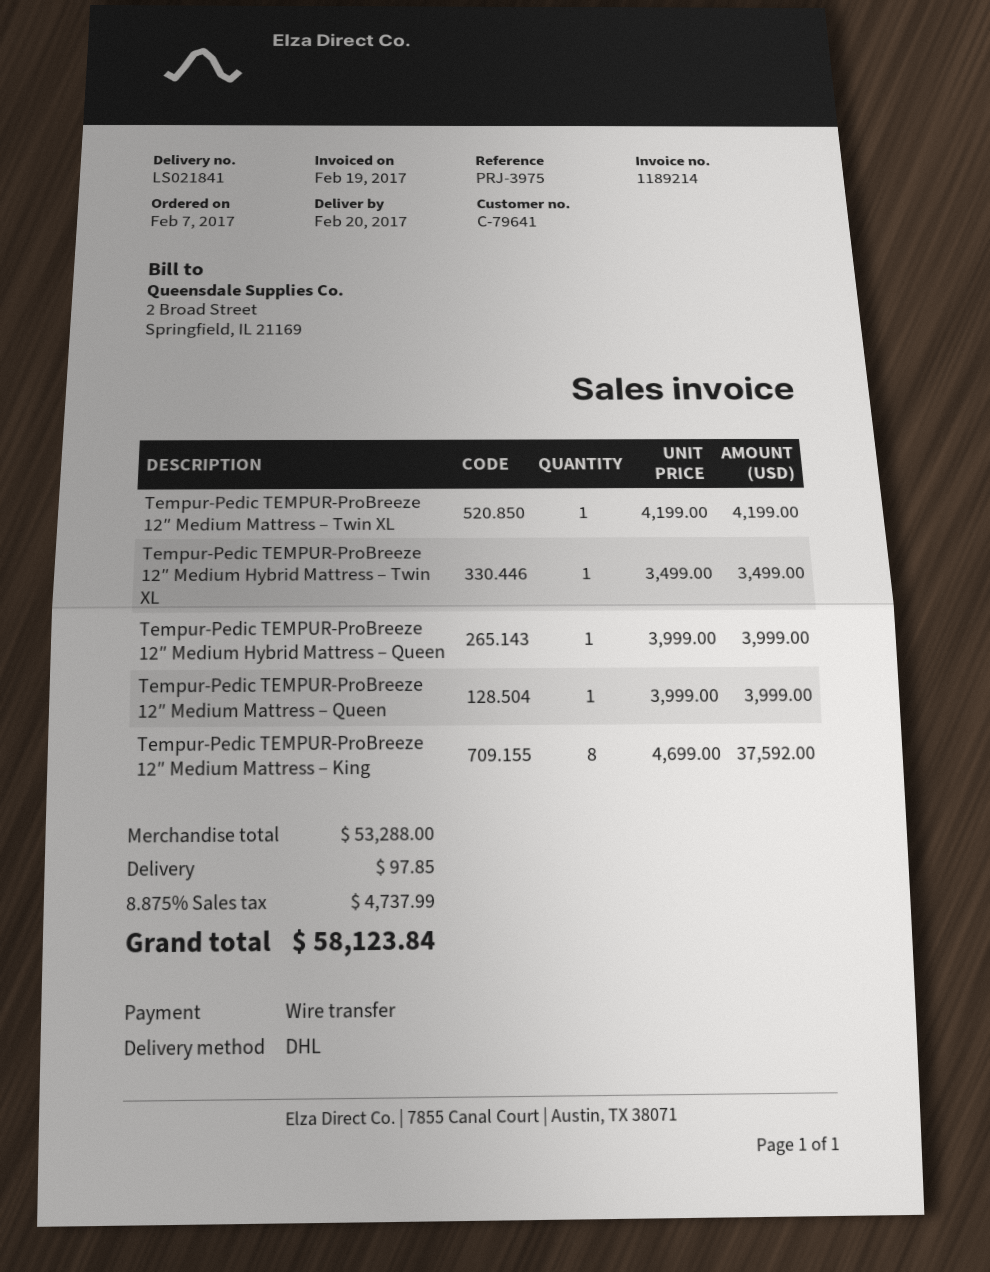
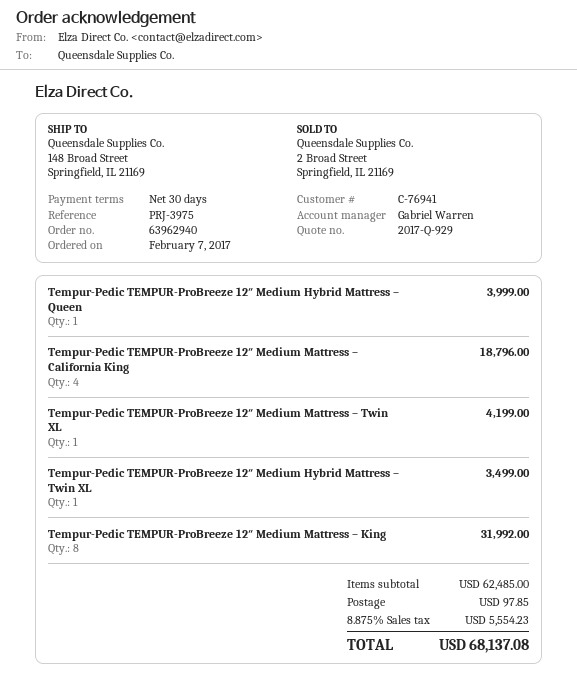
customer number: C-79641 -> C-76941
Tempur-Pedic TEMPUR-ProBreeze 12″ Medium Mattress – Queen: 1 for 3999.00 -> none
Tempur-Pedic TEMPUR-ProBreeze 12″ Medium Mattress – King: 8 for 37592.00 -> 8 for 31992.00
Tempur-Pedic TEMPUR-ProBreeze 12″ Medium Mattress – California King: none -> 4 for 18796.00
subtotal: 53288.00 -> 62485.00
tax: 8.875% = 4737.99 -> 8.875% = 5554.23
total: 58123.84 -> 68137.08

